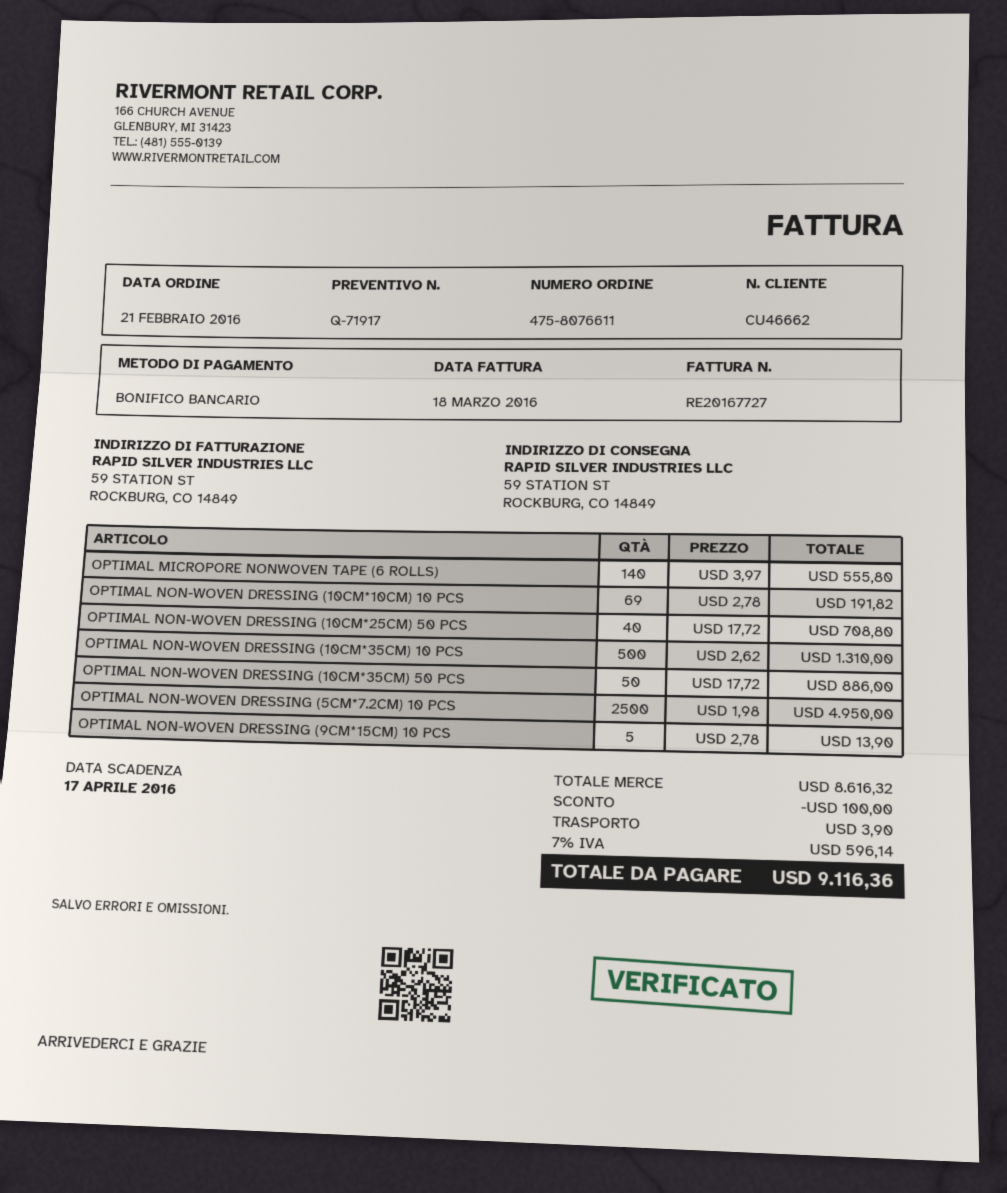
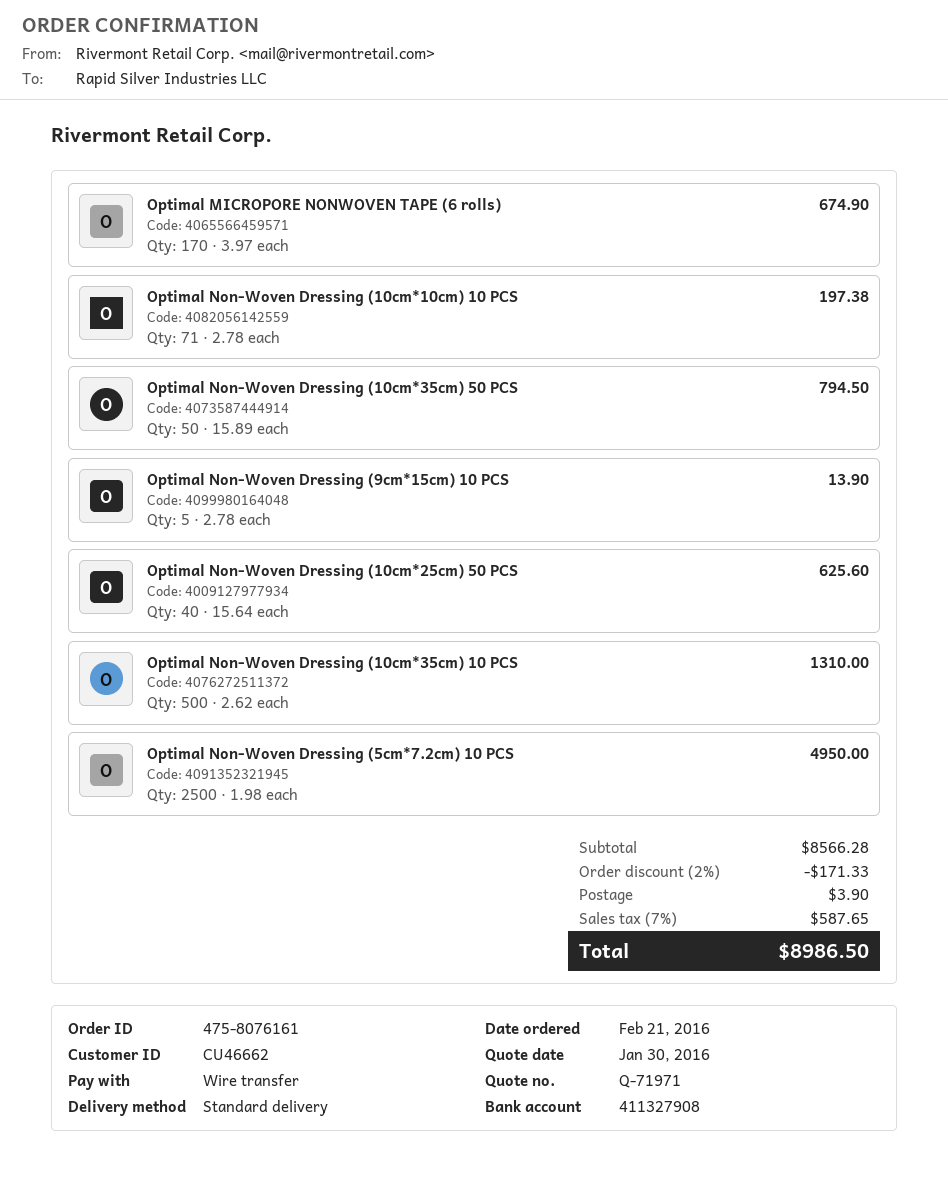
quote number: Q-71917 -> Q-71971
order number: 475-8076611 -> 475-8076161
OPTIMAL MICROPORE NONWOVEN TAPE (6 ROLLS): 140 x 3.97 = 555.80 -> 170 x 3.97 = 674.90
OPTIMAL NON-WOVEN DRESSING (10CM*10CM) 10 PCS: 69 x 2.78 = 191.82 -> 71 x 2.78 = 197.38
OPTIMAL NON-WOVEN DRESSING (10CM*25CM) 50 PCS: 40 x 17.72 = 708.80 -> 40 x 15.64 = 625.60
OPTIMAL NON-WOVEN DRESSING (10CM*35CM) 50 PCS: 50 x 17.72 = 886.00 -> 50 x 15.89 = 794.50
subtotal: 8616.32 -> 8566.28
discount: 100.00 -> 171.33
tax: 7% = 596.14 -> 7% = 587.65
total: 9116.36 -> 8986.50

